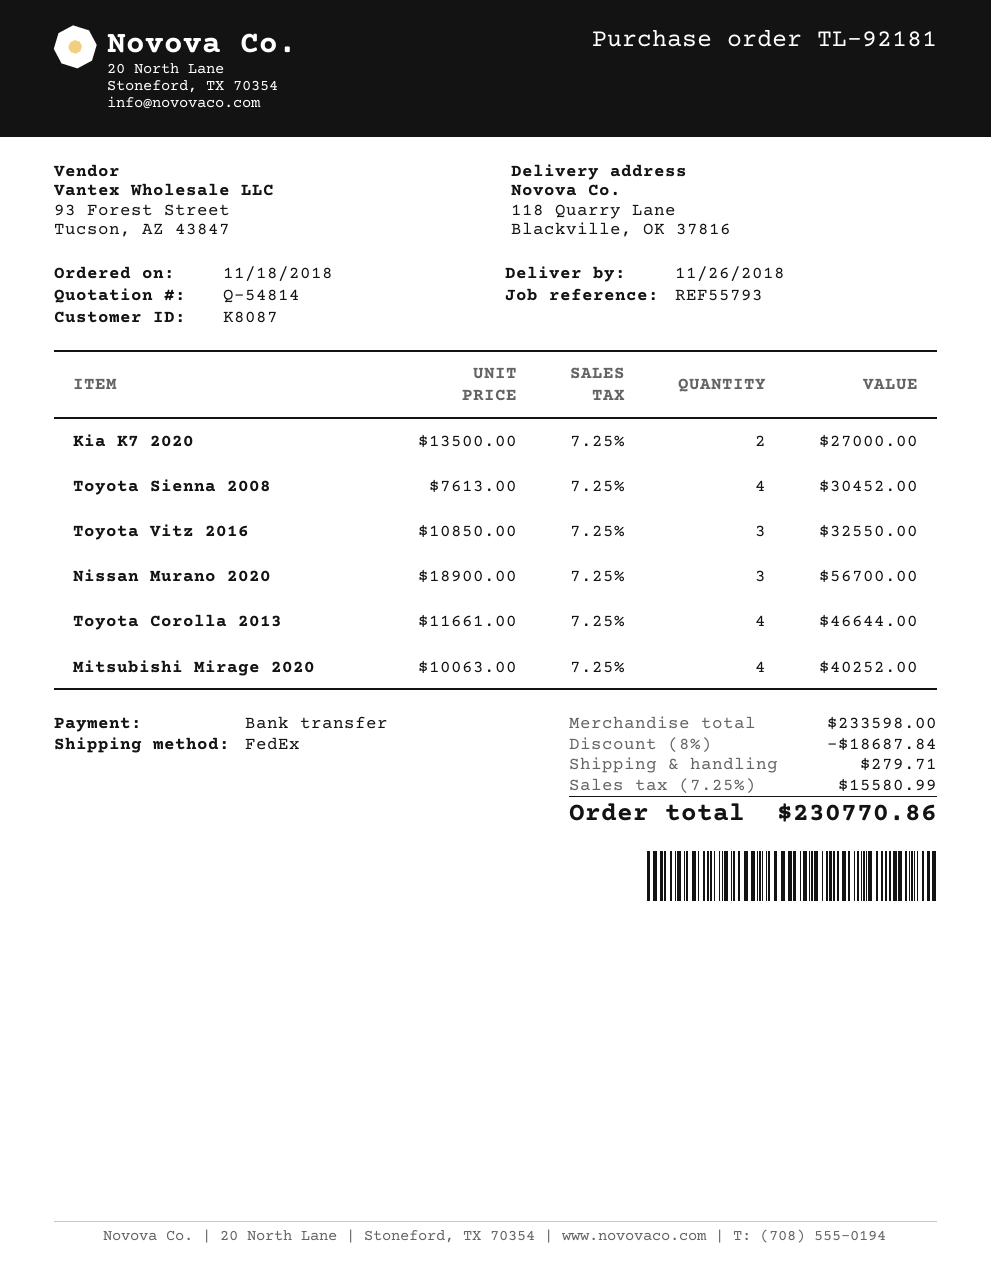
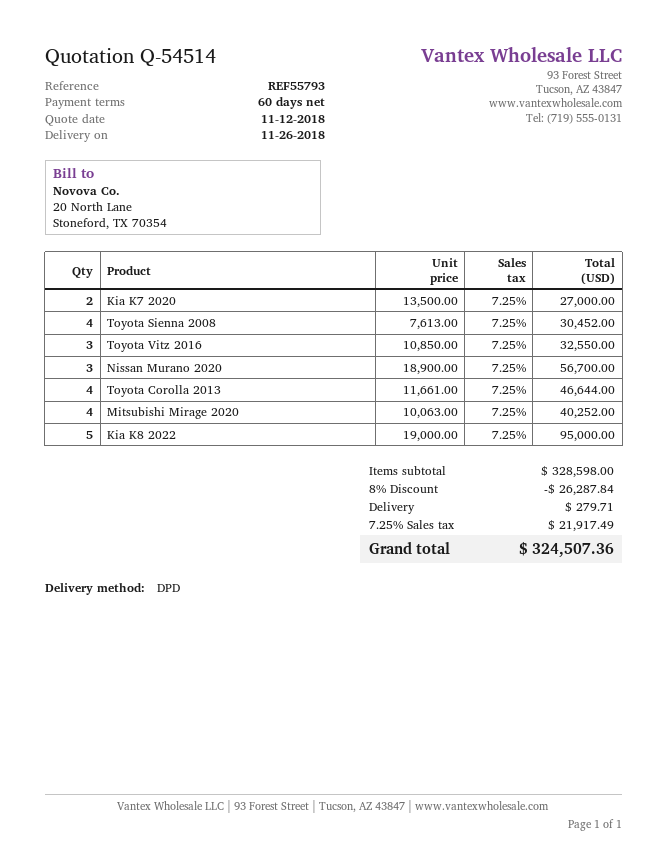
quote number: Q-54814 -> Q-54514
shipping method: FedEx -> DPD
Kia K8 2022: none -> 5 x 19000.00 = 95000.00
subtotal: 233598.00 -> 328598.00
discount: 8% = 18687.84 -> 8% = 26287.84
tax: 7.25% = 15580.99 -> 7.25% = 21917.49
total: 230770.86 -> 324507.36

